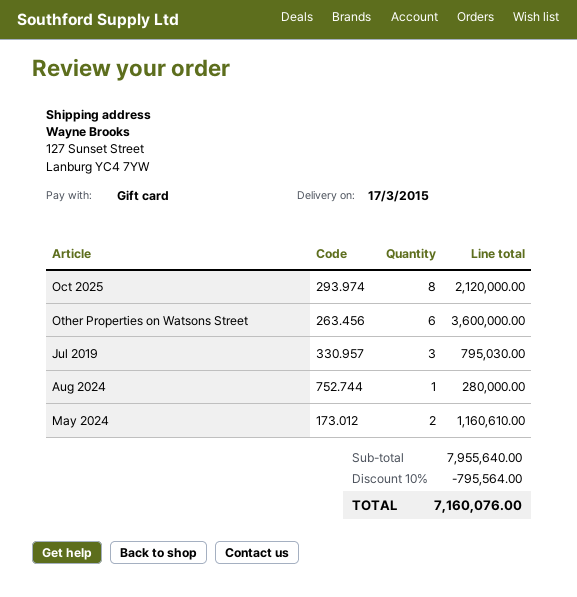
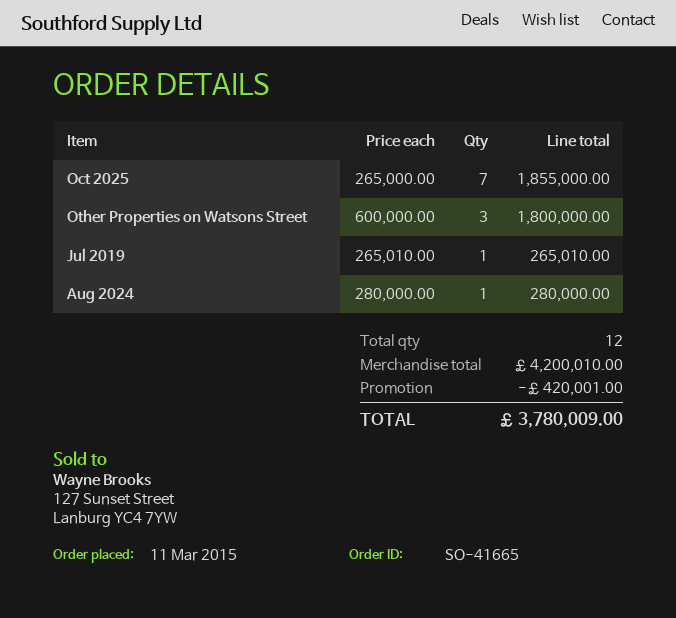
Oct 2025: 8 for 2120000.00 -> 7 for 1855000.00
Other Properties on Watsons Street: 6 for 3600000.00 -> 3 for 1800000.00
Jul 2019: 3 for 795030.00 -> 1 for 265010.00
May 2024: 2 for 1160610.00 -> none
subtotal: 7955640.00 -> 4200010.00
discount: 795564.00 -> 420001.00
total: 7160076.00 -> 3780009.00

